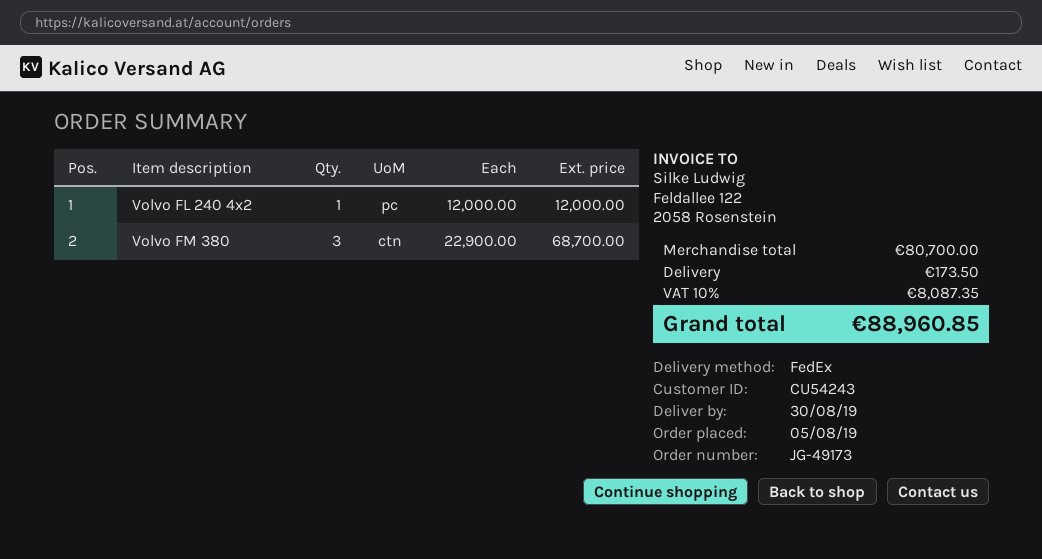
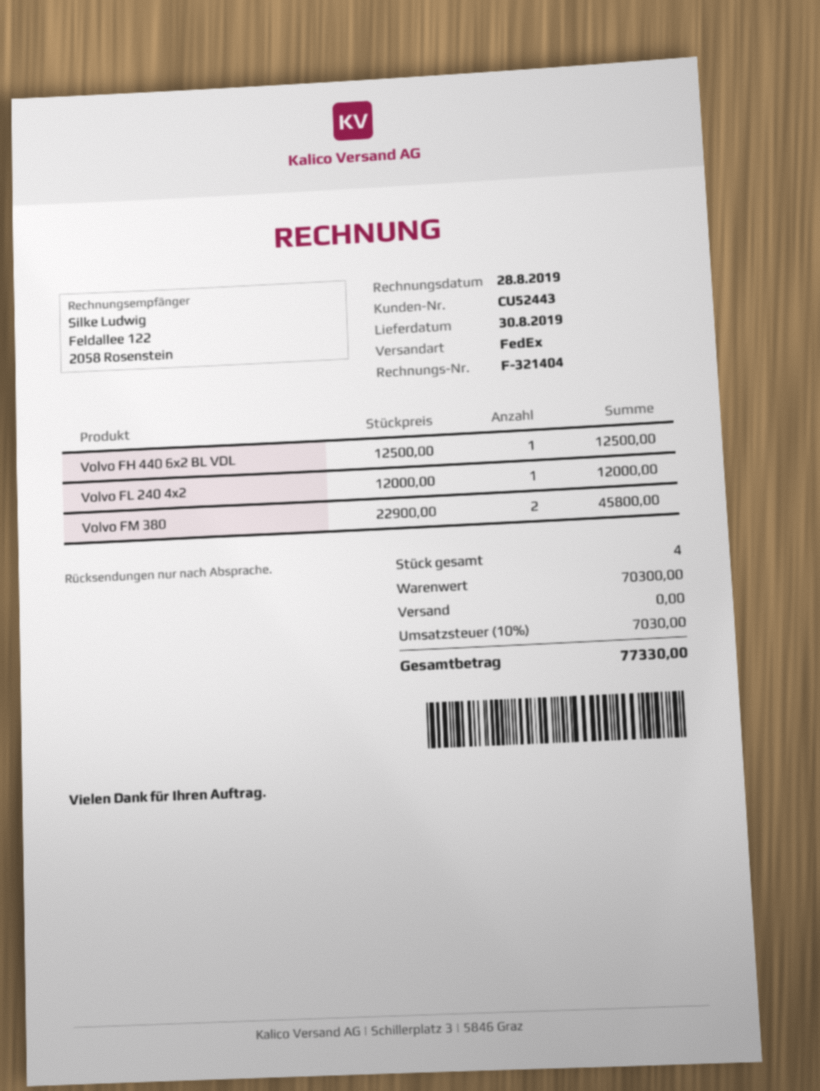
customer number: CU54243 -> CU52443
Volvo FM 380: 3 x 22900.00 = 68700.00 -> 2 x 22900.00 = 45800.00
Volvo FH 440 6x2 BL VDL: none -> 1 x 12500.00 = 12500.00
subtotal: 80700.00 -> 70300.00
shipping: 173.50 -> 0.00
tax: 10% = 8087.35 -> 10% = 7030.00
total: 88960.85 -> 77330.00

